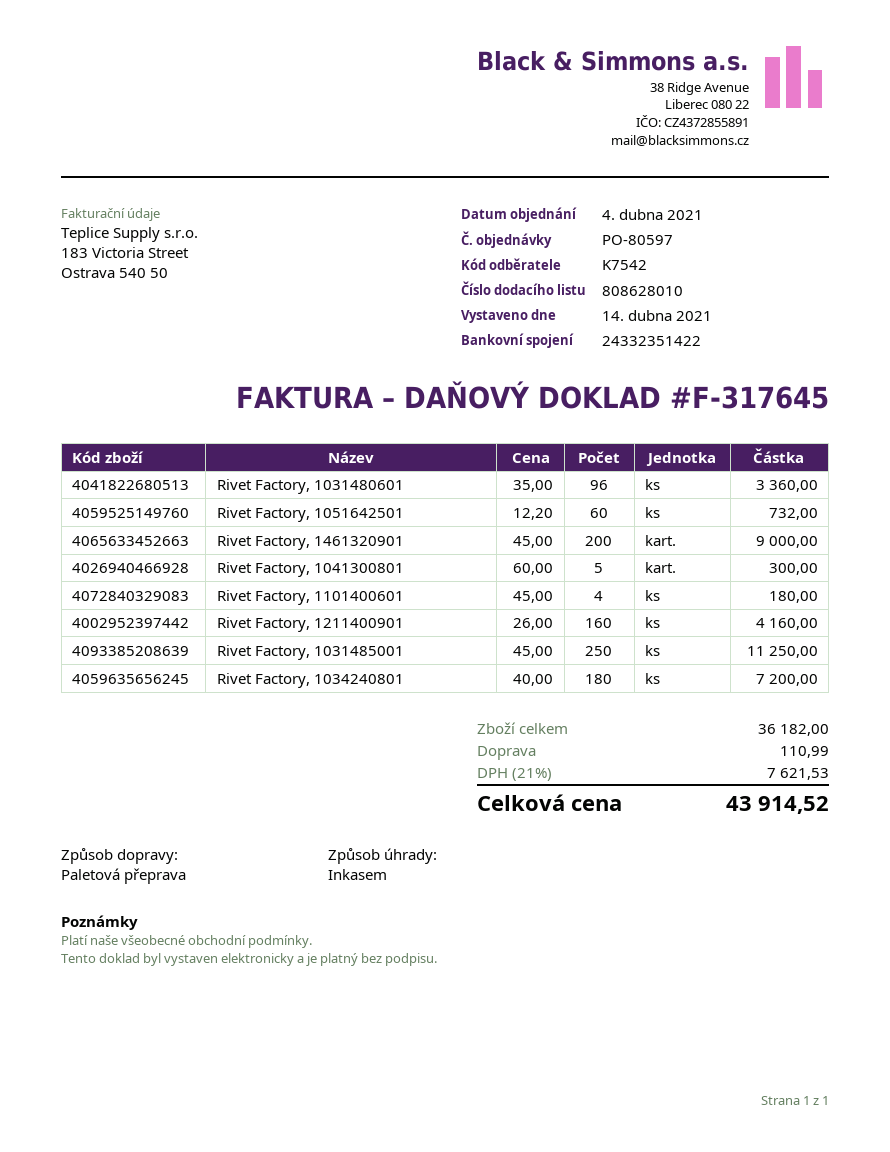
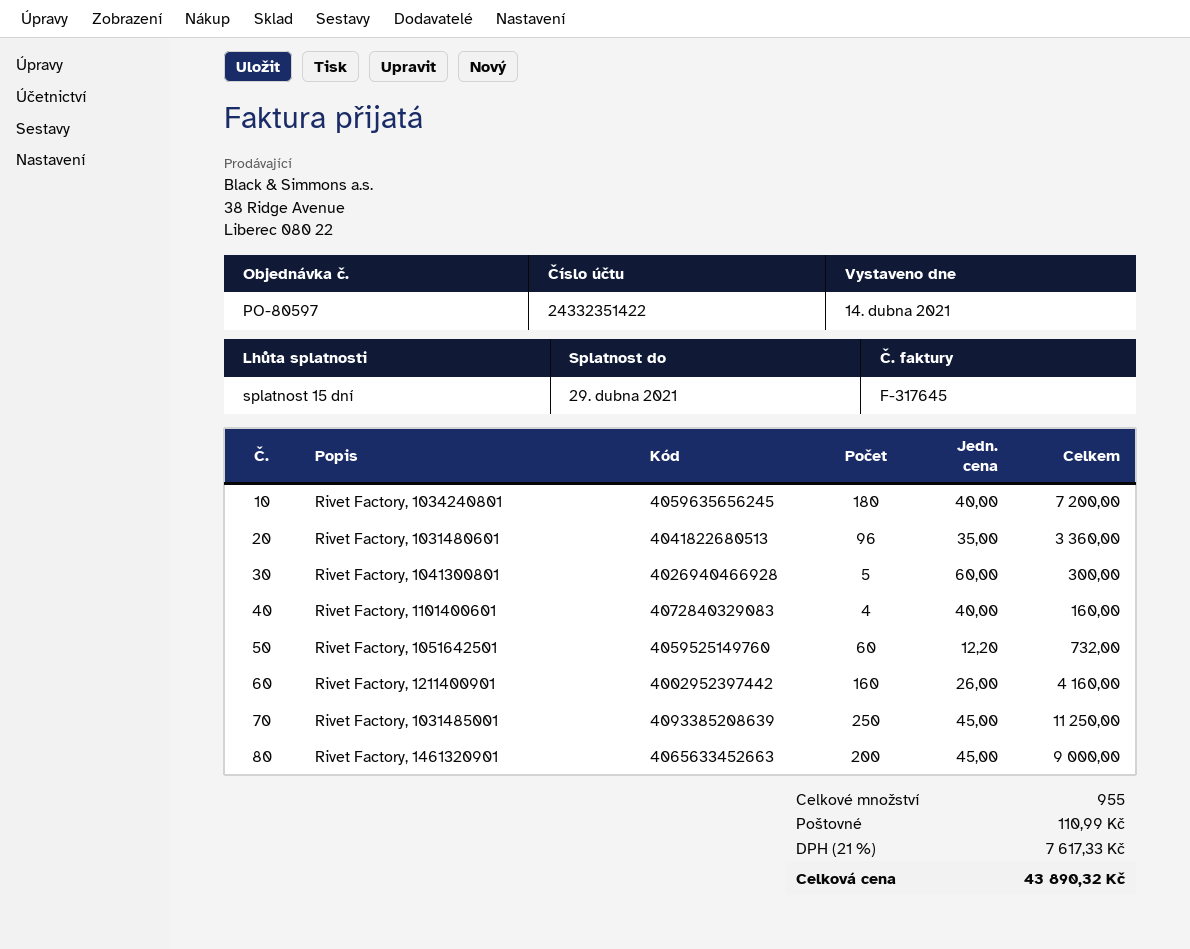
Rivet Factory, 1101400601: 4 x 45.00 = 180.00 -> 4 x 40.00 = 160.00
tax: 21% = 7621.53 -> 21% = 7617.33
total: 43914.52 -> 43890.32

